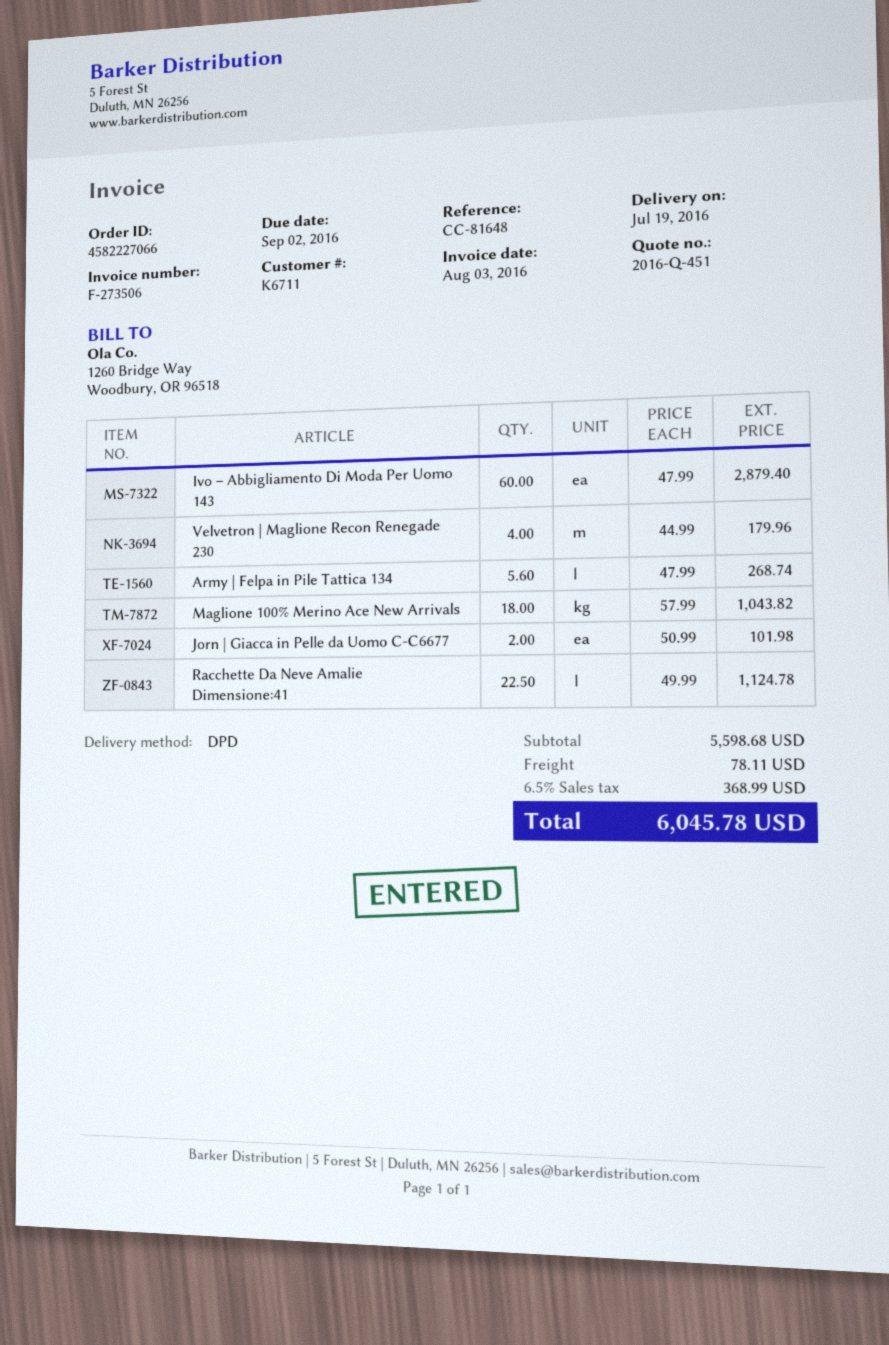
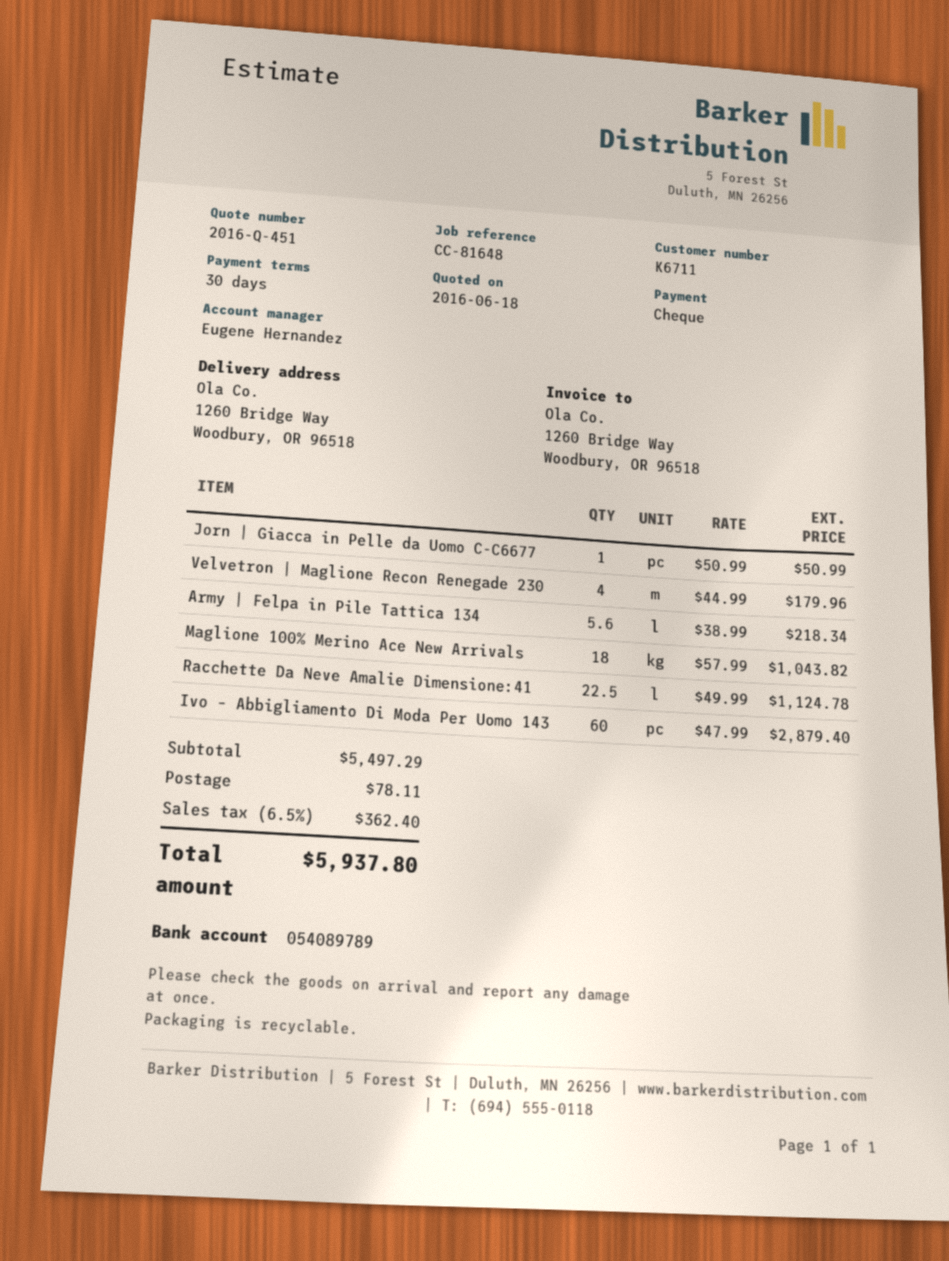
Army | Felpa in Pile Tattica 134: 5.6 x 47.99 = 268.74 -> 5.6 x 38.99 = 218.34
Jorn | Giacca in Pelle da Uomo C-C6677: 2 x 50.99 = 101.98 -> 1 x 50.99 = 50.99
subtotal: 5598.68 -> 5497.29
tax: 6.5% = 368.99 -> 6.5% = 362.40
total: 6045.78 -> 5937.80

